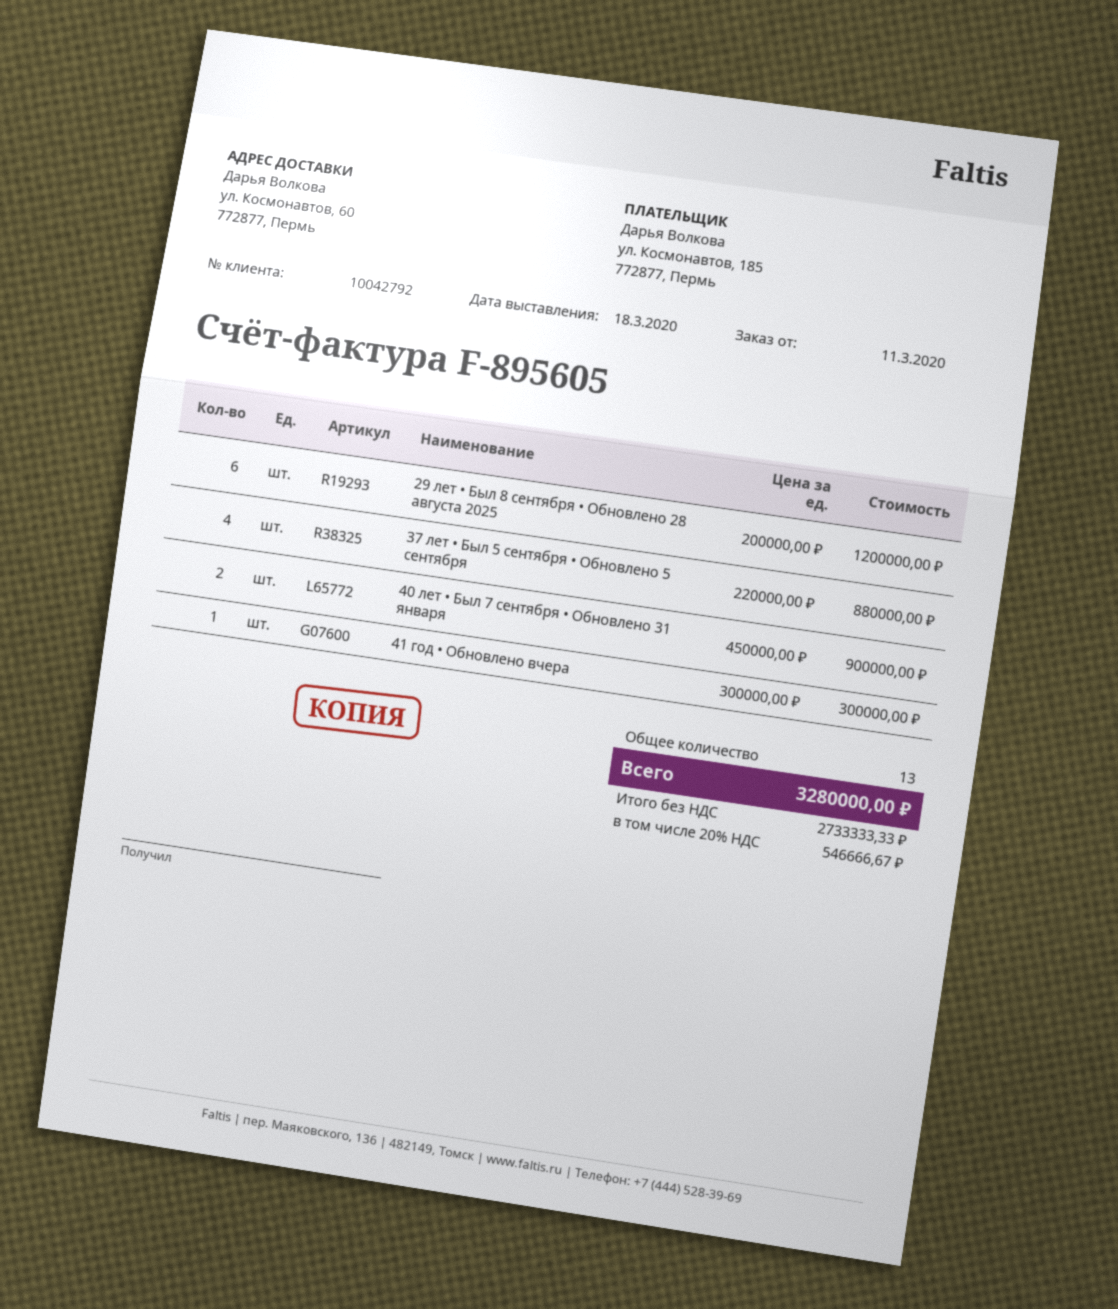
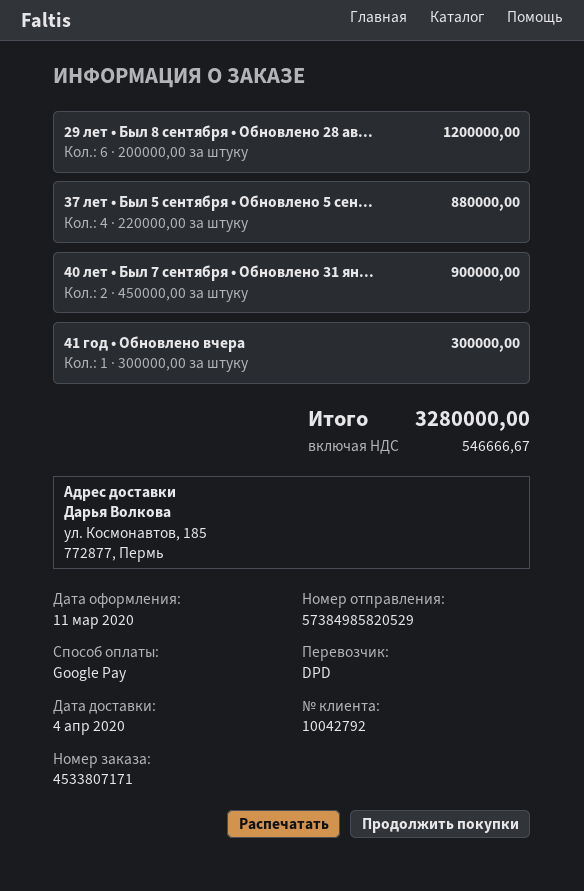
ship to: ул. Космонавтов, 60, 772877, Пермь -> ул. Космонавтов, 185, 772877, Пермь

